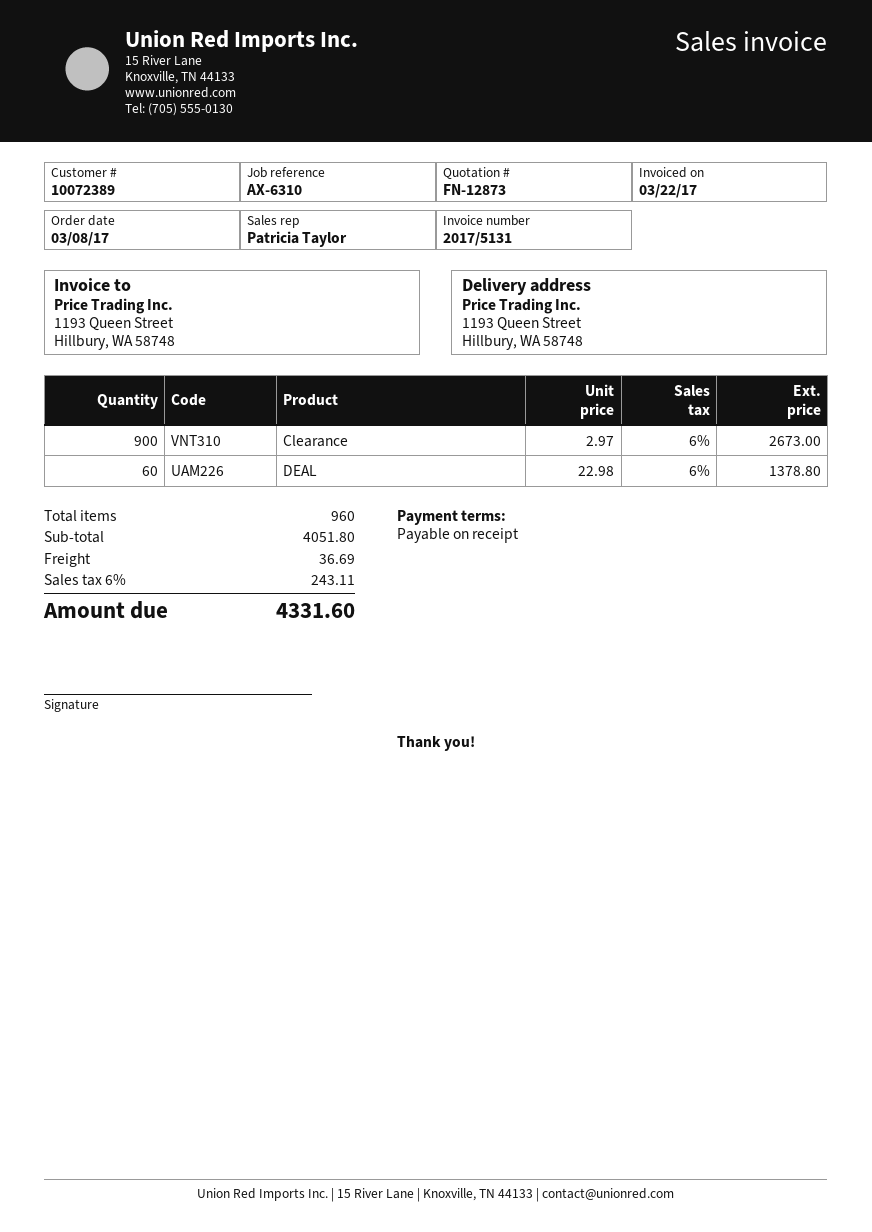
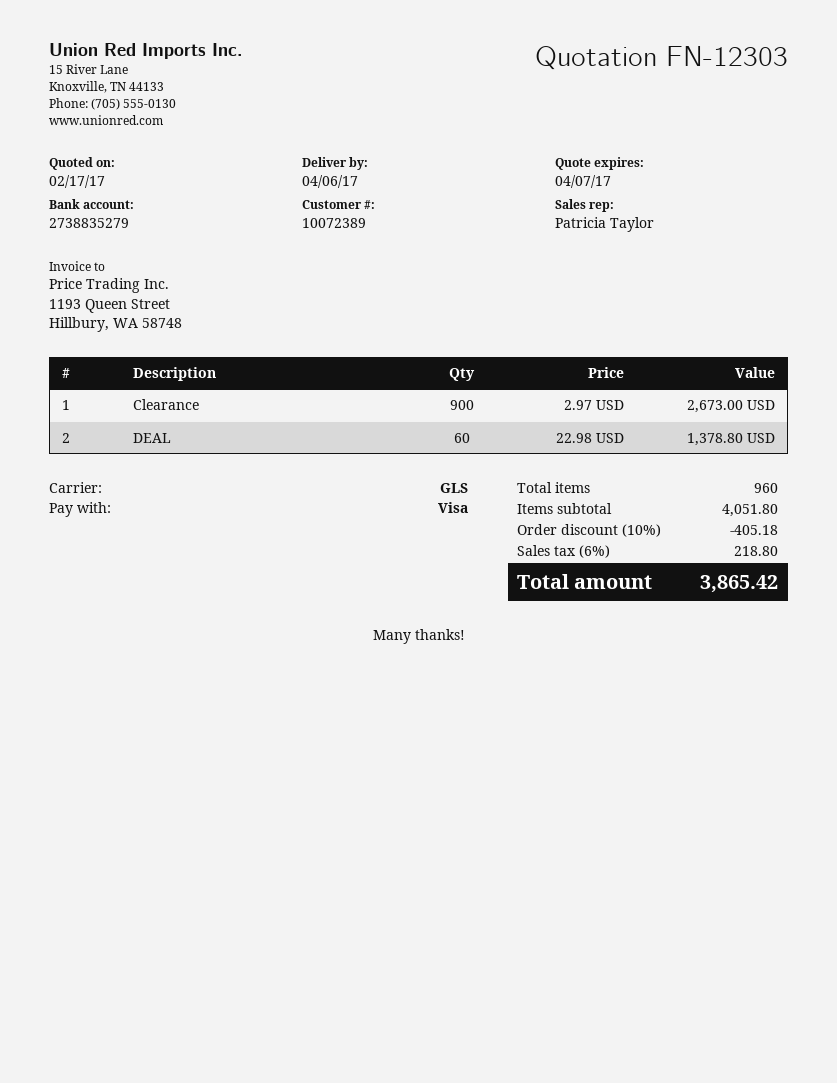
quote number: FN-12873 -> FN-12303
discount: none -> 10% = 405.18
shipping: 36.69 -> none
tax: 6% = 243.11 -> 6% = 218.80
total: 4331.60 -> 3865.42

